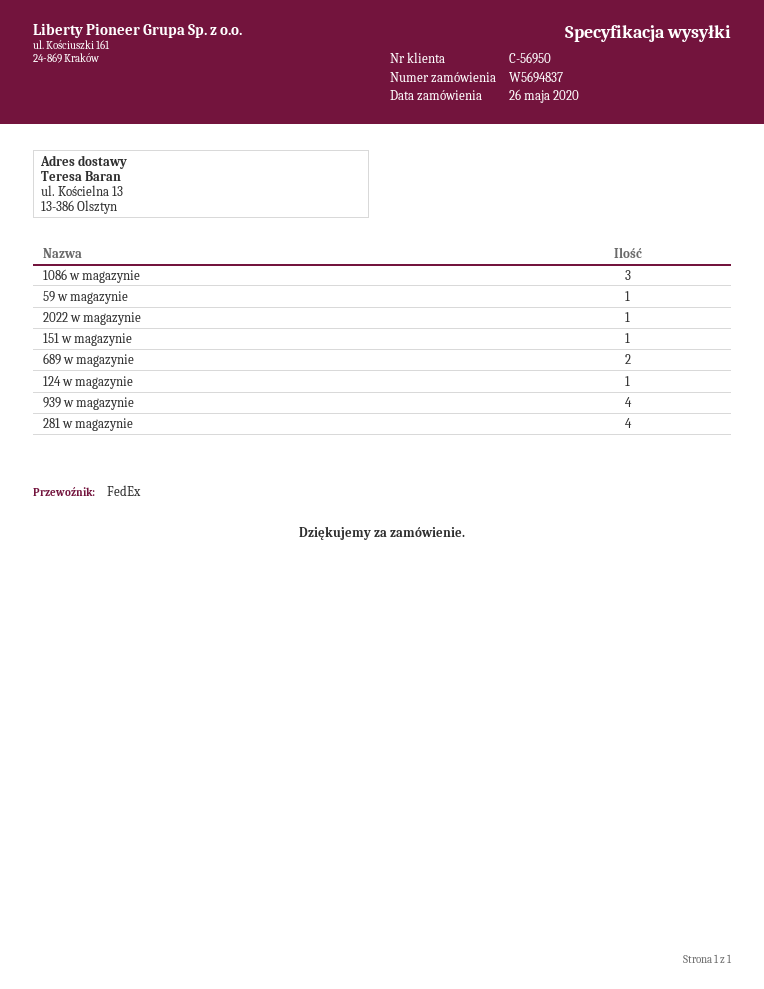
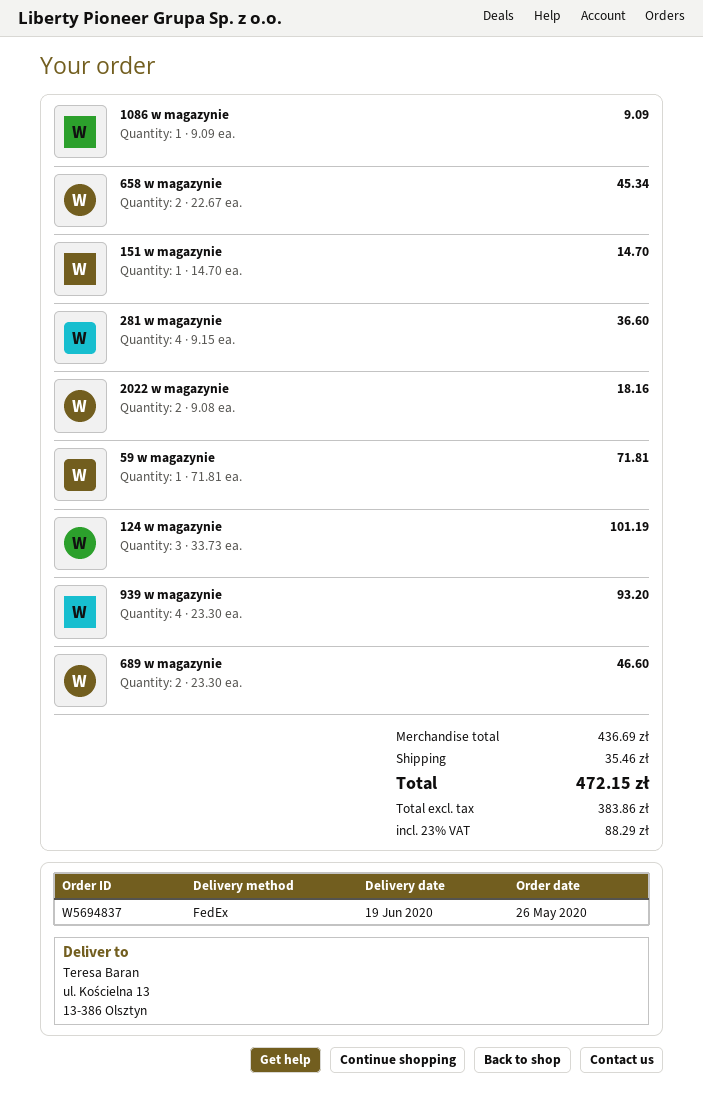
1086 w magazynie: 3 -> 1
2022 w magazynie: 1 -> 2
124 w magazynie: 1 -> 3
658 w magazynie: none -> 2

